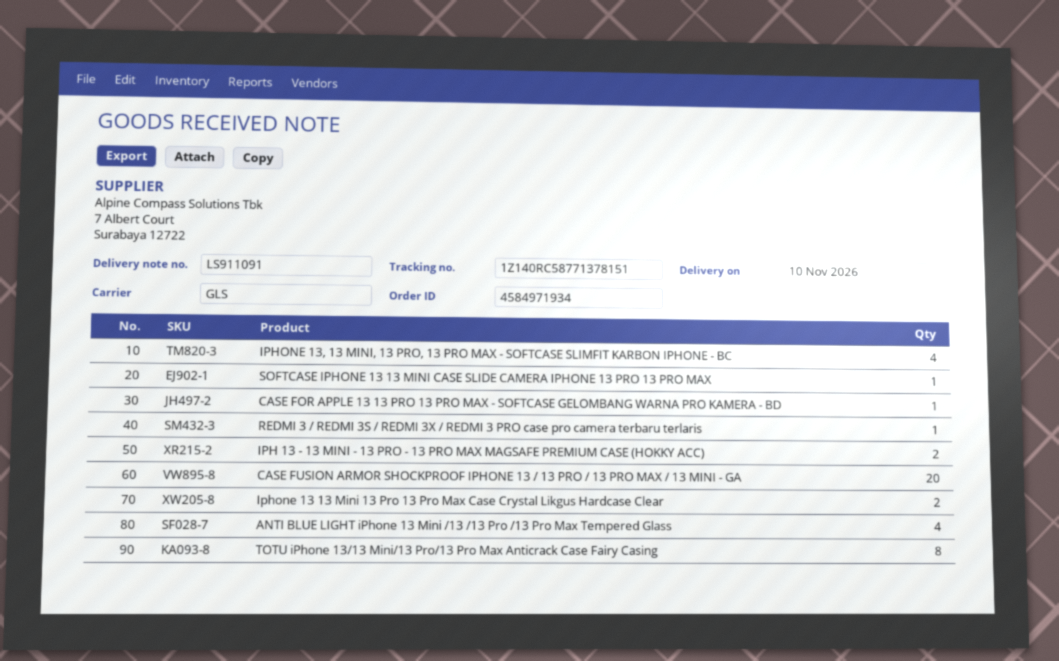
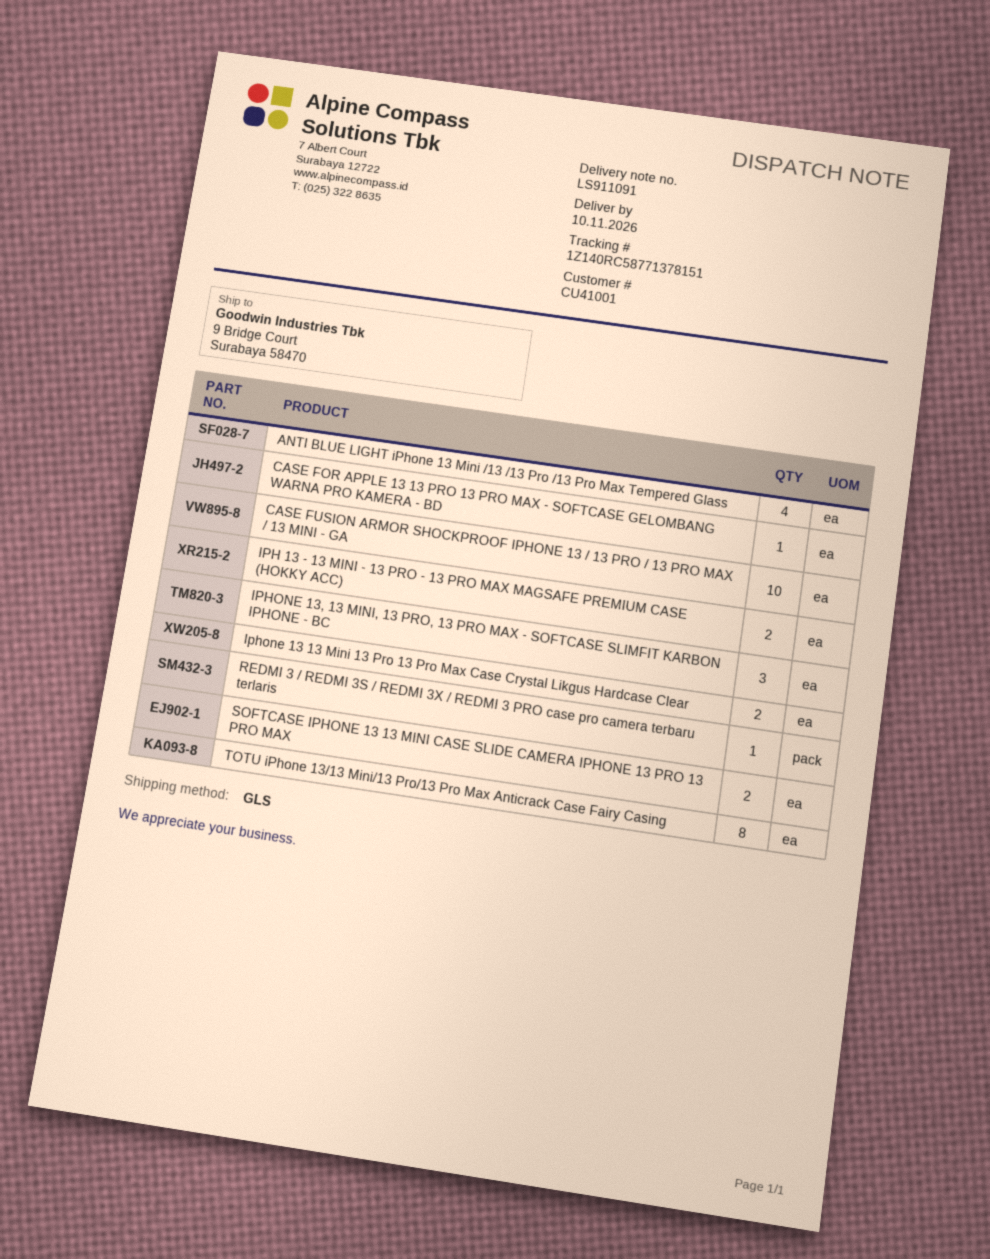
IPHONE 13, 13 MINI, 13 PRO, 13 PRO MAX - SOFTCASE SLIMFIT KARBON IPHONE - BC: 4 -> 3
SOFTCASE IPHONE 13 13 MINI CASE SLIDE CAMERA IPHONE 13 PRO 13 PRO MAX: 1 -> 2
CASE FUSION ARMOR SHOCKPROOF IPHONE 13 / 13 PRO / 13 PRO MAX / 13 MINI - GA: 20 -> 10

